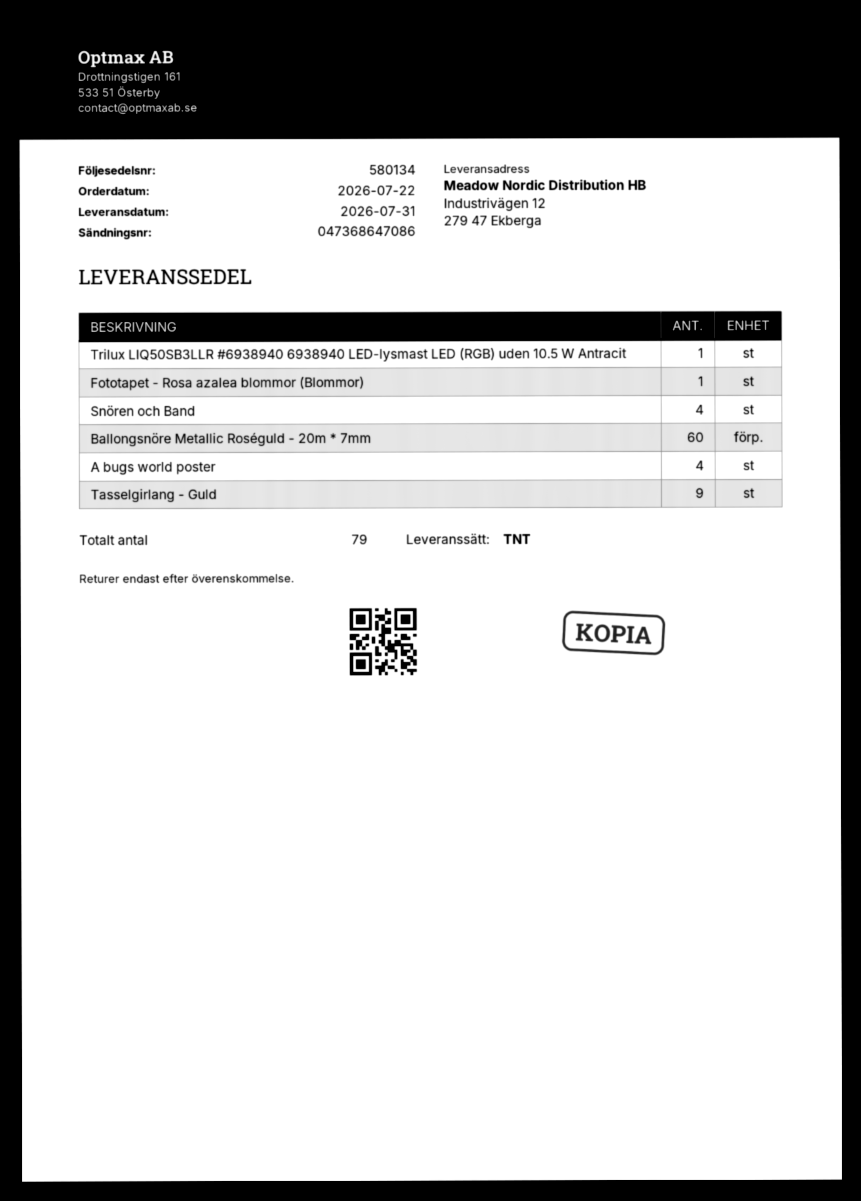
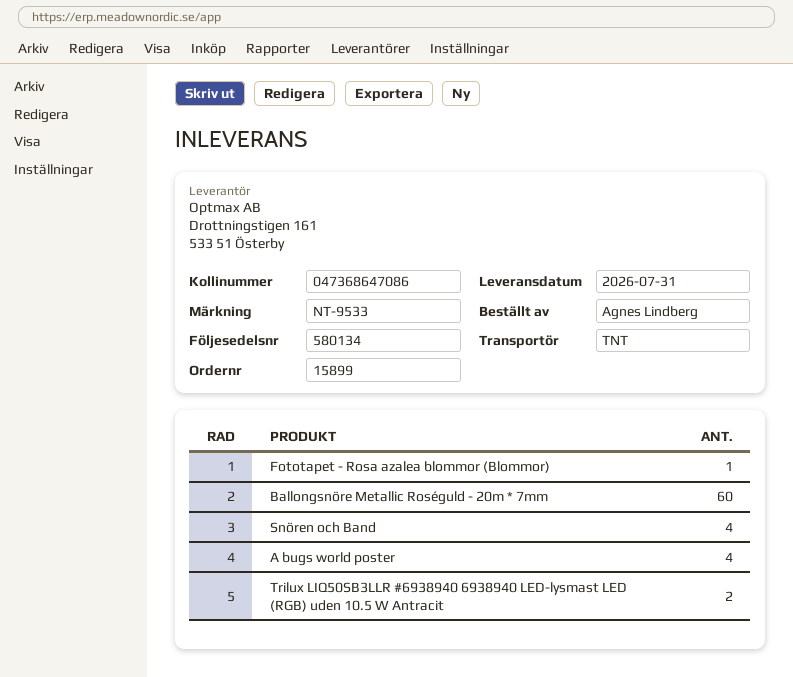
Trilux LIQ50SB3LLR #6938940 6938940 LED-lysmast LED (RGB) uden 10.5 W Antracit: 1 -> 2
Tasselgirlang - Guld: 9 -> none

